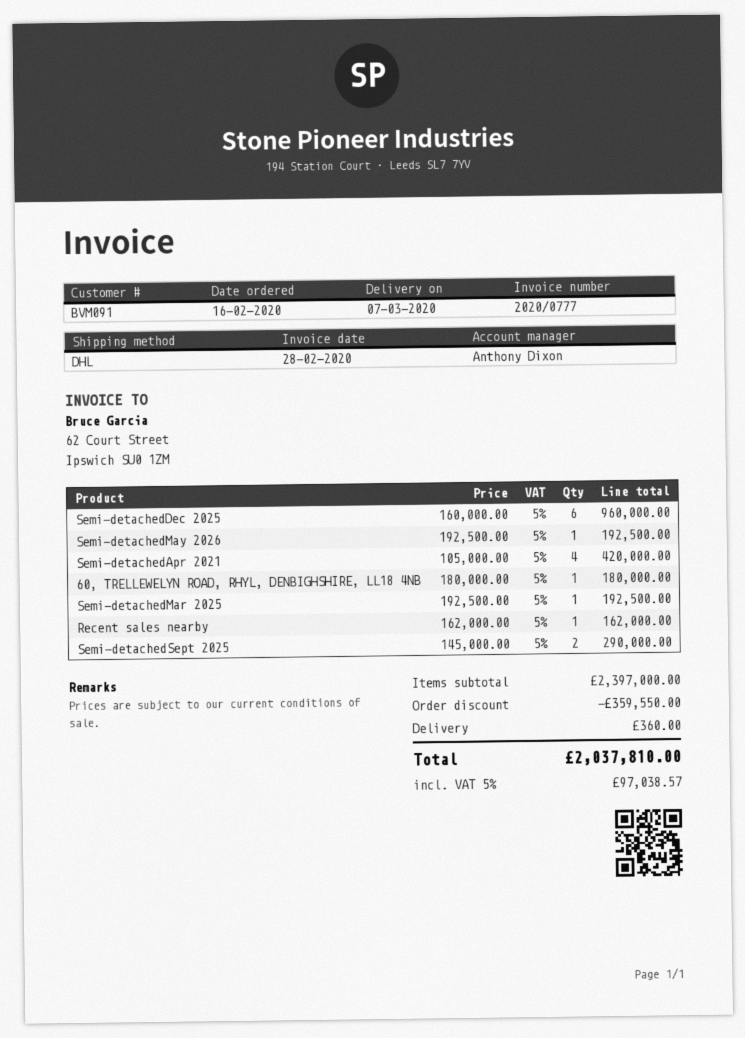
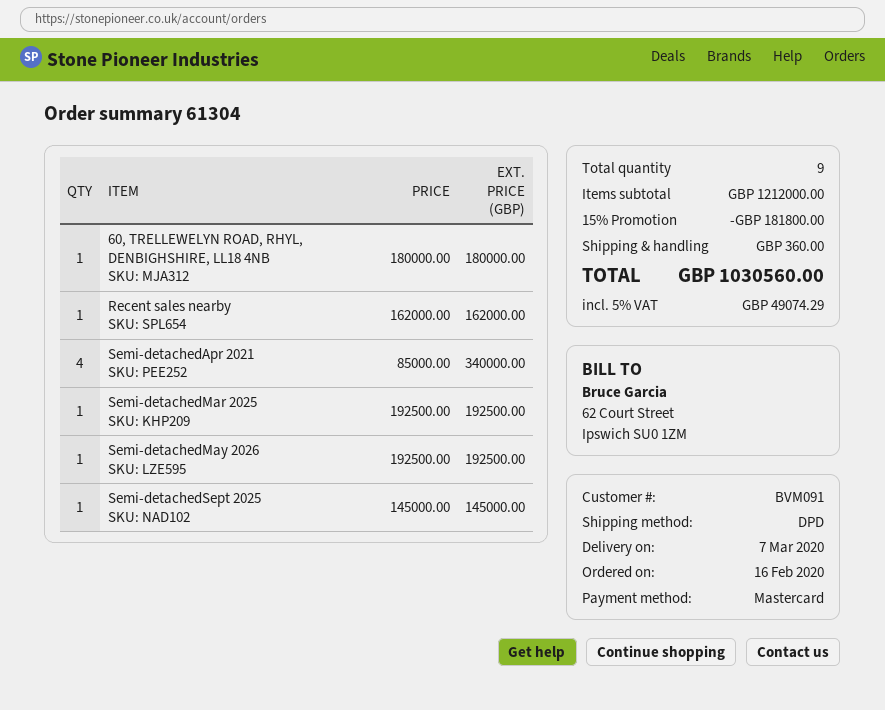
shipping method: DHL -> DPD
Semi-detachedDec 2025: 6 x 160000.00 = 960000.00 -> none
Semi-detachedApr 2021: 4 x 105000.00 = 420000.00 -> 4 x 85000.00 = 340000.00
Semi-detachedSept 2025: 2 x 145000.00 = 290000.00 -> 1 x 145000.00 = 145000.00
subtotal: 2397000.00 -> 1212000.00
discount: 359550.00 -> 181800.00
tax: 5% = 97038.57 -> 5% = 49074.29
total: 2037810.00 -> 1030560.00

